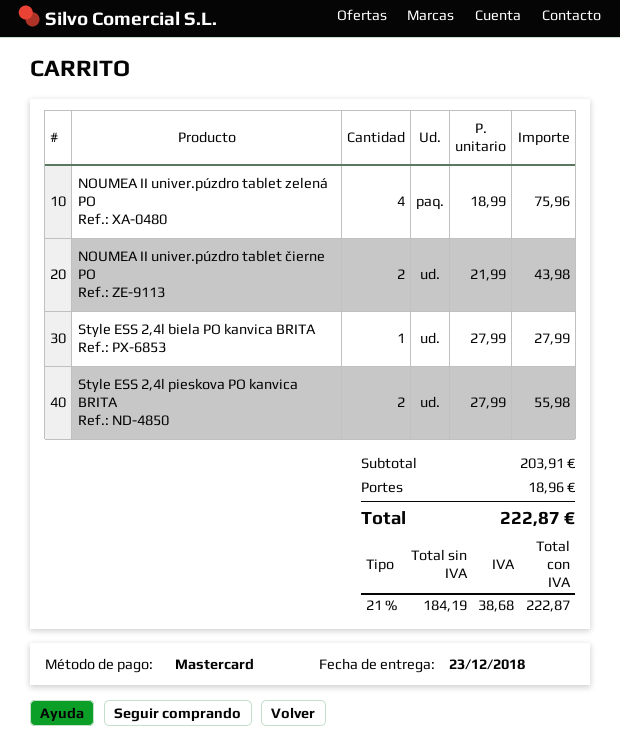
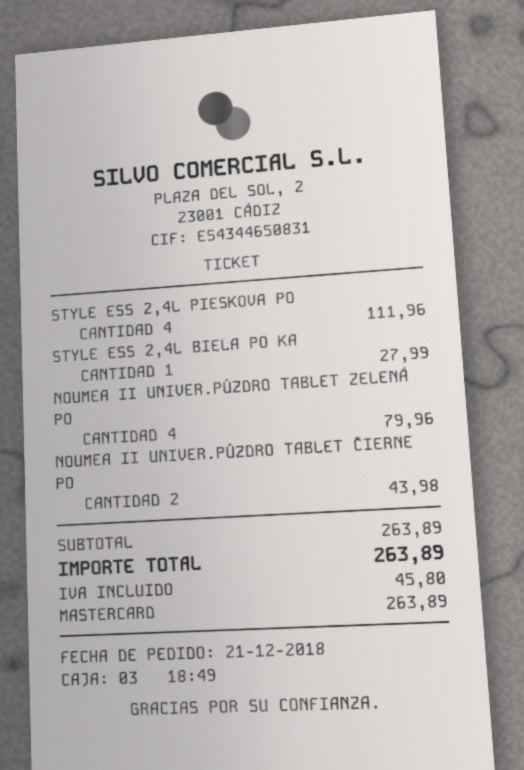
NOUMEA II univer.púzdro tablet zelená PO: 4 for 75.96 -> 4 for 79.96
Style ESS 2,4l pieskova PO kanvica BRITA: 2 for 55.98 -> 4 for 111.96
subtotal: 203.91 -> 263.89
shipping: 18.96 -> none
tax: 38.68 -> 45.80
total: 222.87 -> 263.89

